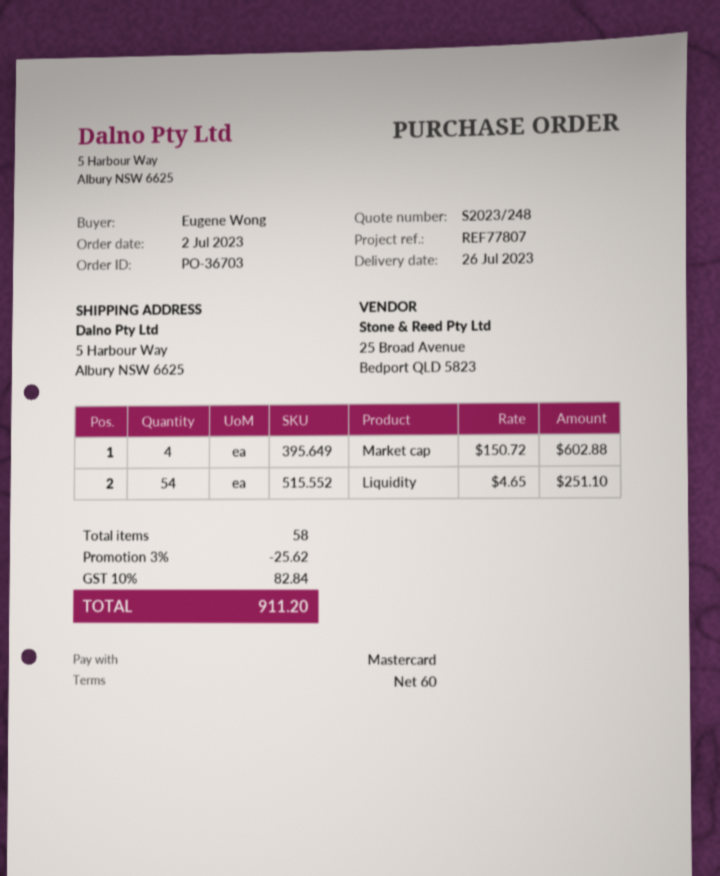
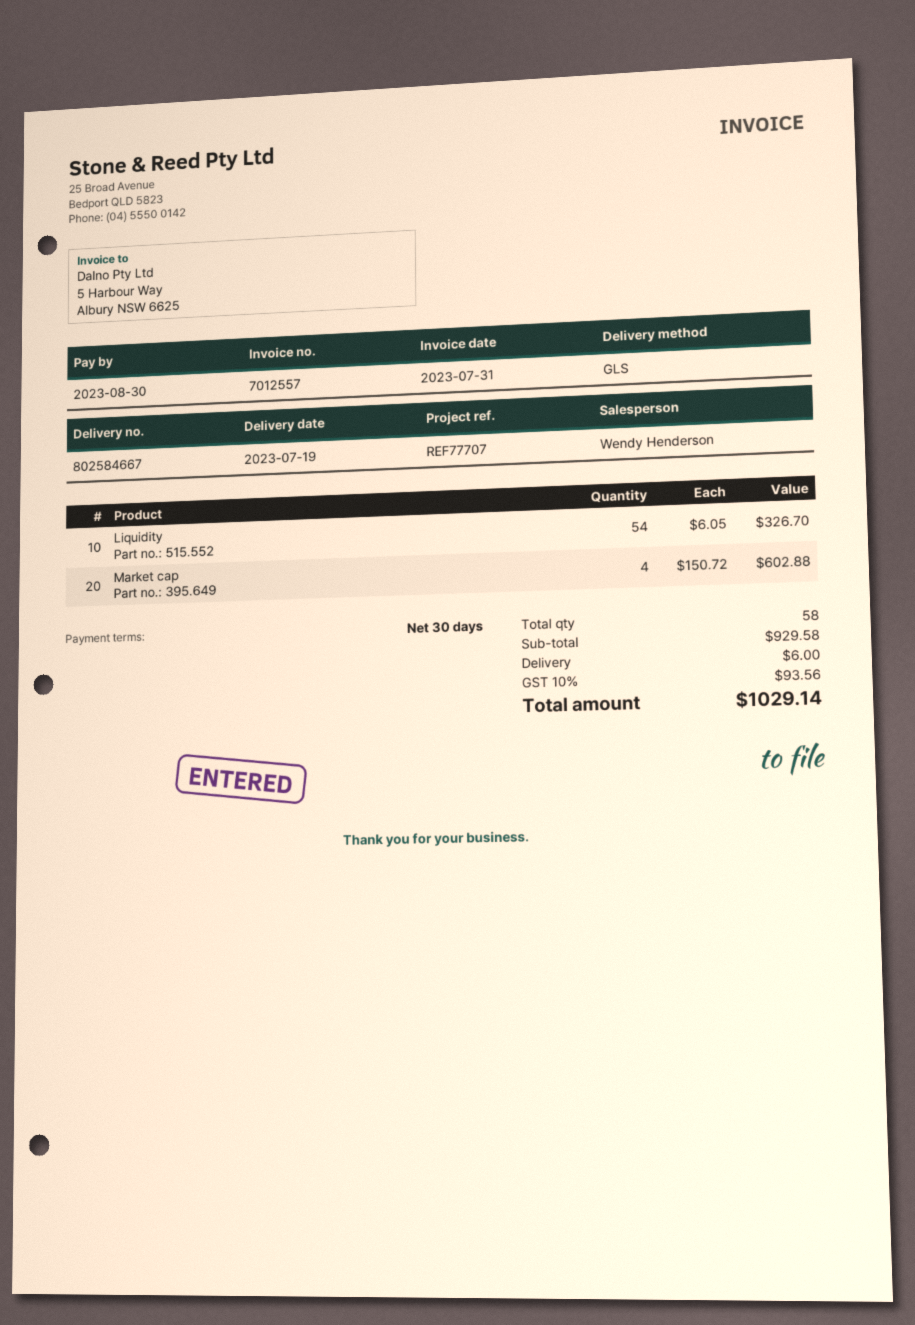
delivery date: 2023-07-26 -> 2023-07-19
payment terms: 60 days -> 30 days
reference: REF77807 -> REF77707
Liquidity: 54 x 4.65 = 251.10 -> 54 x 6.05 = 326.70
discount: 3% = 25.62 -> none
shipping: none -> 6.00
tax: 10% = 82.84 -> 10% = 93.56
total: 911.20 -> 1029.14

